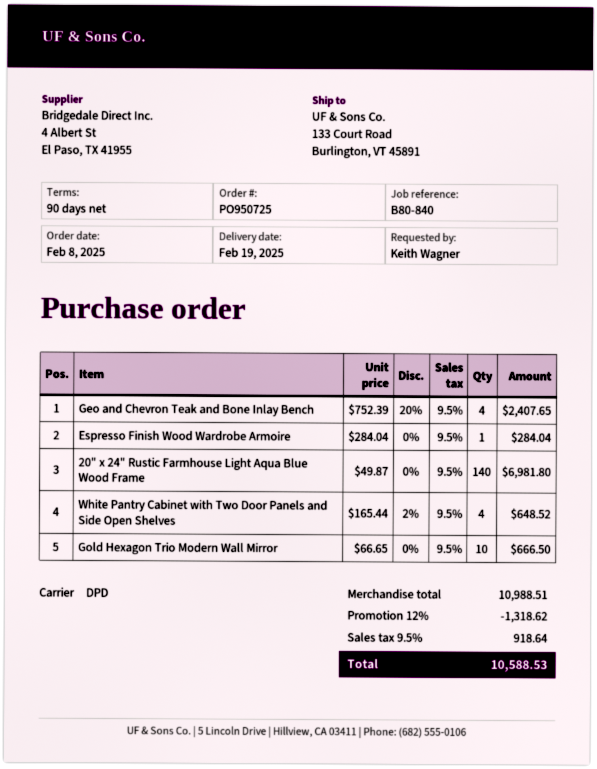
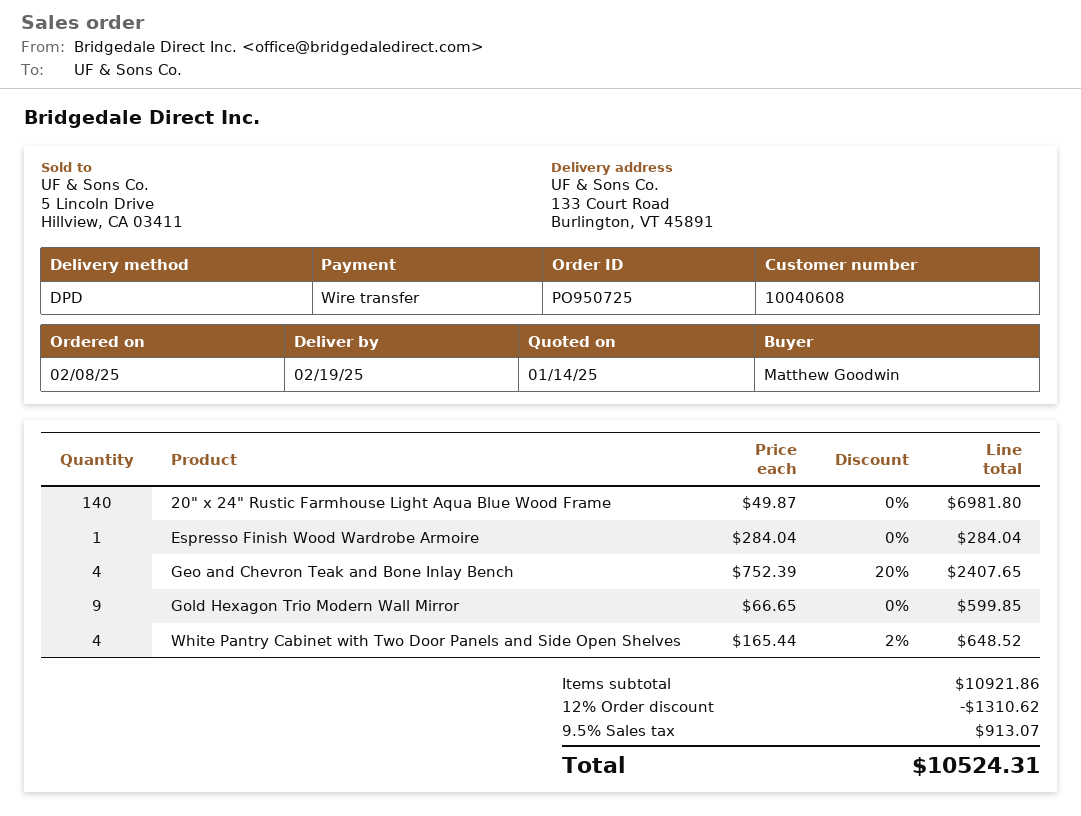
ordered by: Keith Wagner -> Matthew Goodwin
Gold Hexagon Trio Modern Wall Mirror: 10 x 66.65 = 666.50 -> 9 x 66.65 = 599.85
subtotal: 10988.51 -> 10921.86
discount: 12% = 1318.62 -> 12% = 1310.62
tax: 9.5% = 918.64 -> 9.5% = 913.07
total: 10588.53 -> 10524.31

